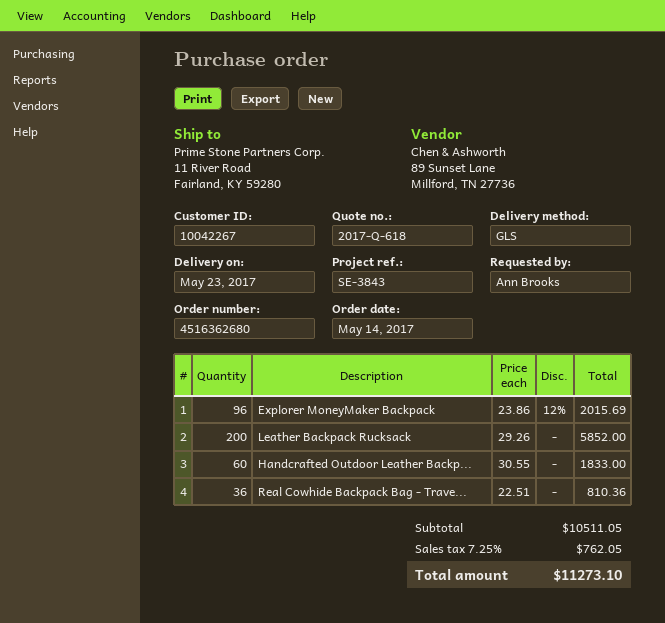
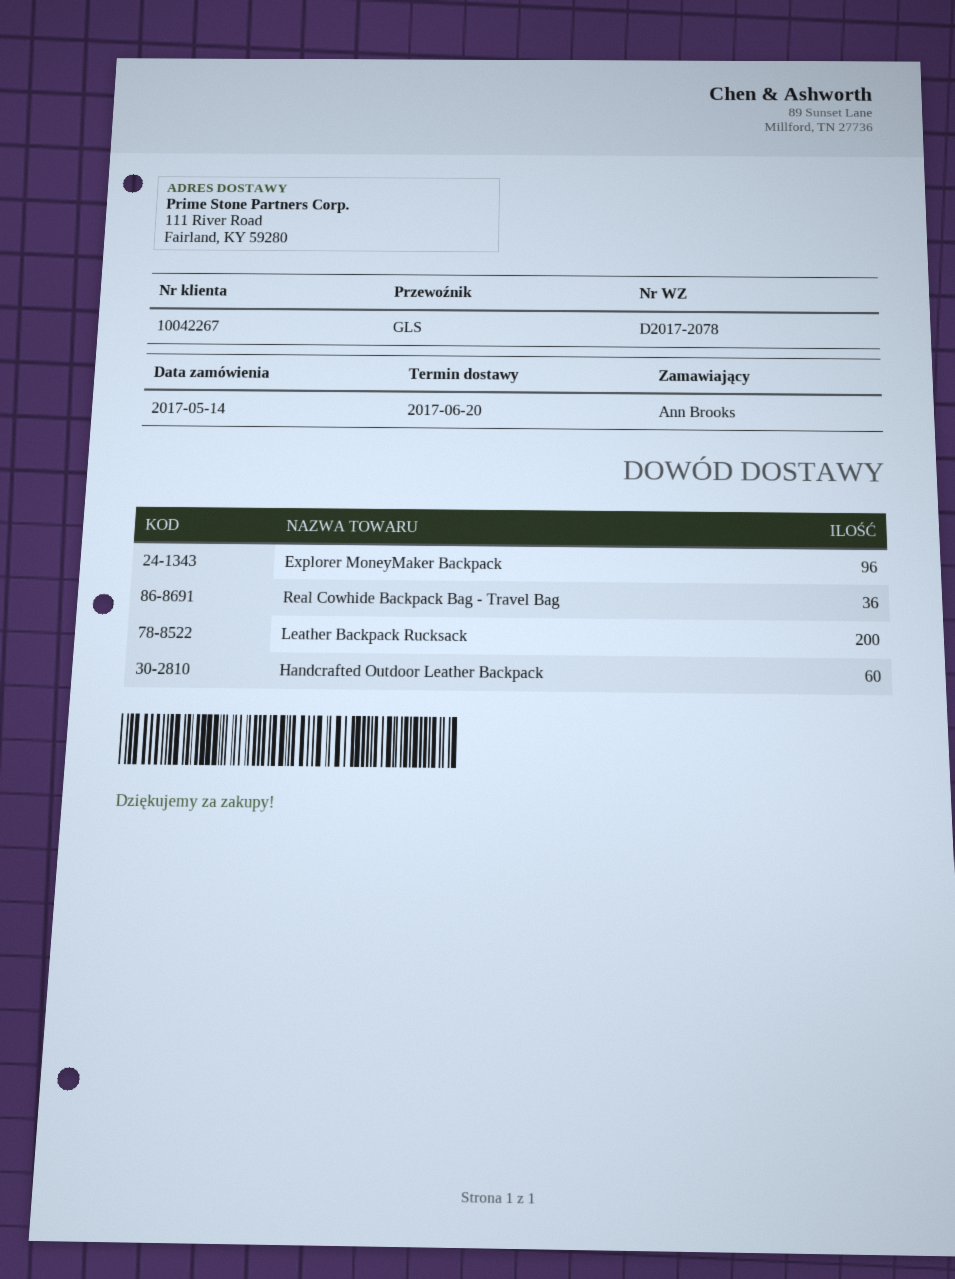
delivery date: 2017-05-23 -> 2017-06-20
ship to: 11 River Road, Fairland, KY 59280 -> 111 River Road, Fairland, KY 59280

